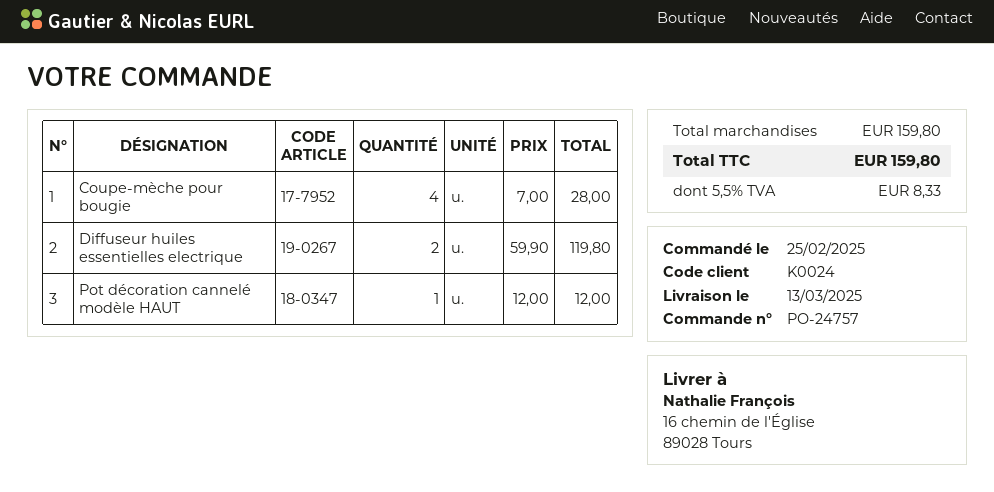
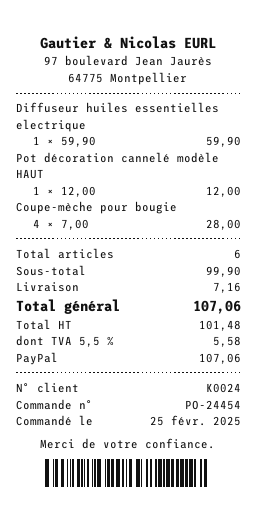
order number: PO-24757 -> PO-24454
Diffuseur huiles essentielles electrique: 2 x 59.90 = 119.80 -> 1 x 59.90 = 59.90
subtotal: 159.80 -> 99.90
shipping: none -> 7.16
tax: 5.5% = 8.33 -> 5.5% = 5.58
total: 159.80 -> 107.06

